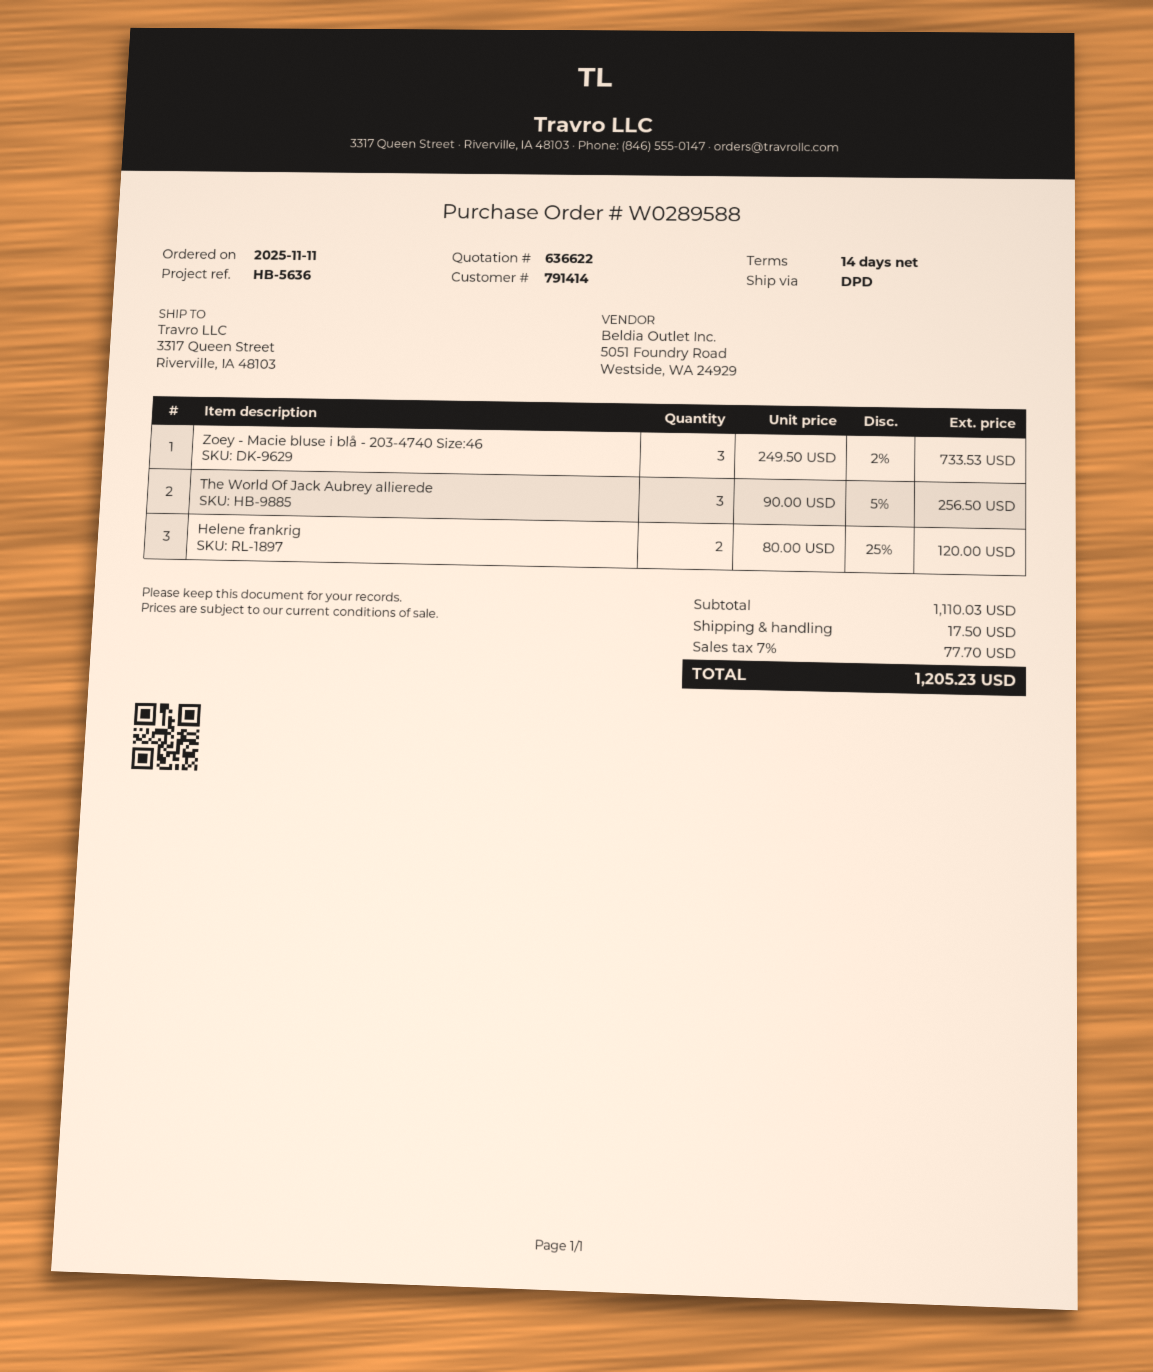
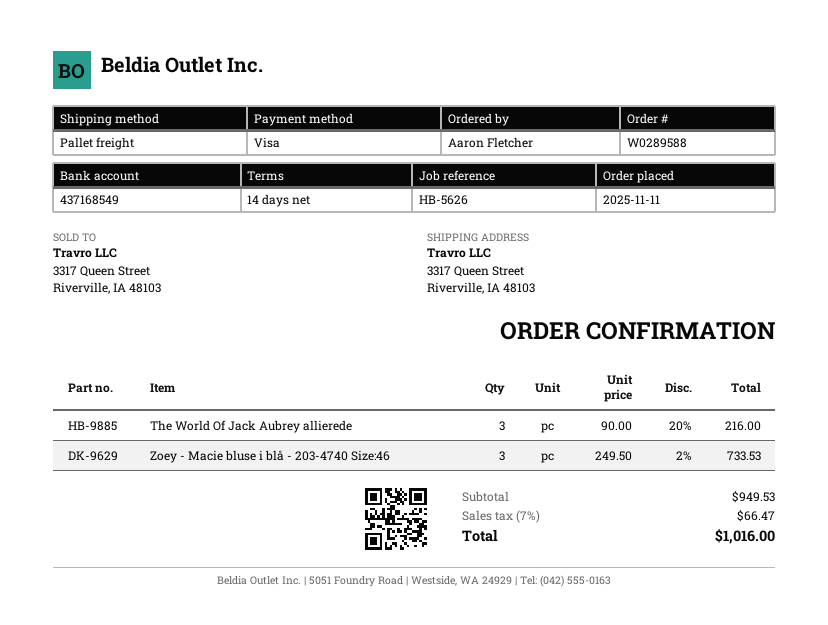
reference: HB-5636 -> HB-5626
shipping method: DPD -> pallet freight
The World Of Jack Aubrey allierede: 3 x 90.00 - 5% = 256.50 -> 3 x 90.00 - 20% = 216.00
Helene frankrig: 2 x 80.00 - 25% = 120.00 -> none
subtotal: 1110.03 -> 949.53
shipping: 17.50 -> none
tax: 7% = 77.70 -> 7% = 66.47
total: 1205.23 -> 1016.00

